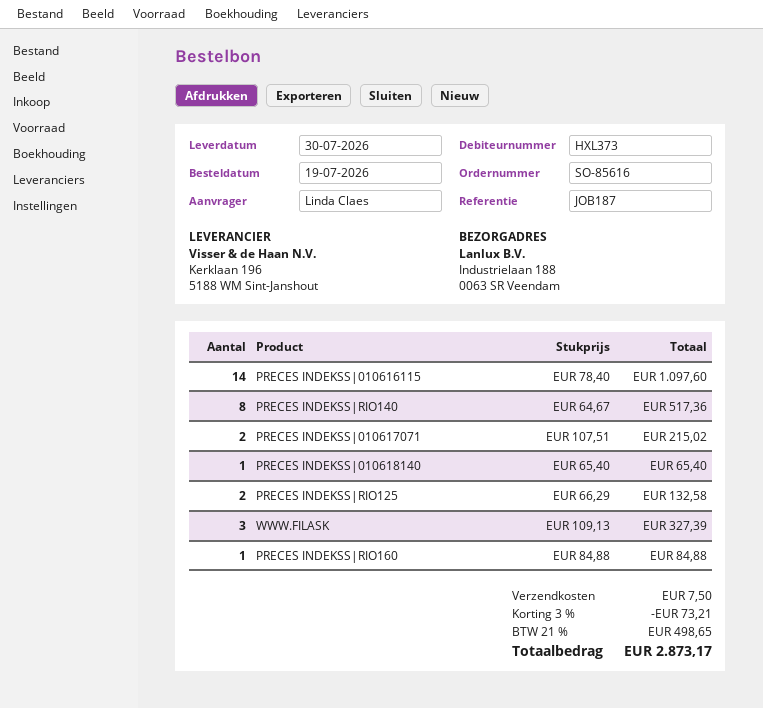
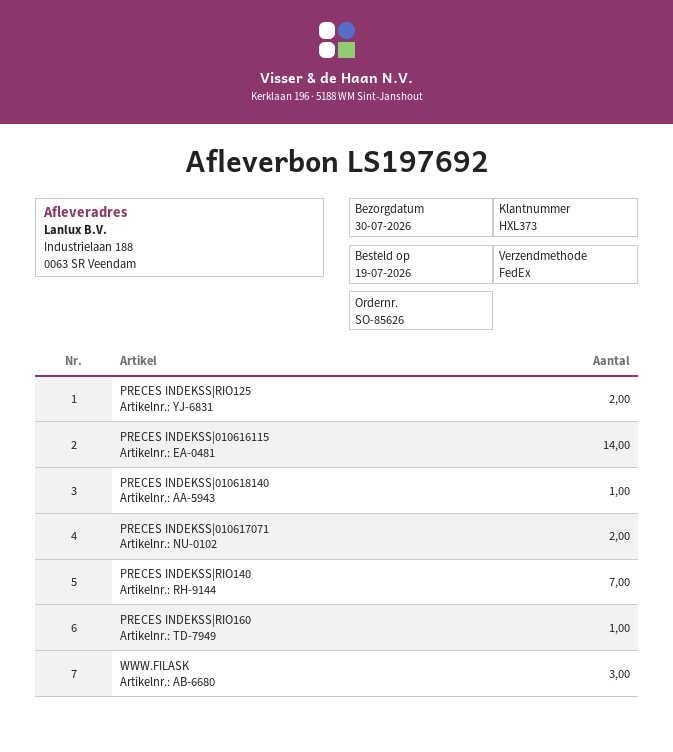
order number: SO-85616 -> SO-85626
PRECES INDEKSS|RIO140: 8 -> 7

